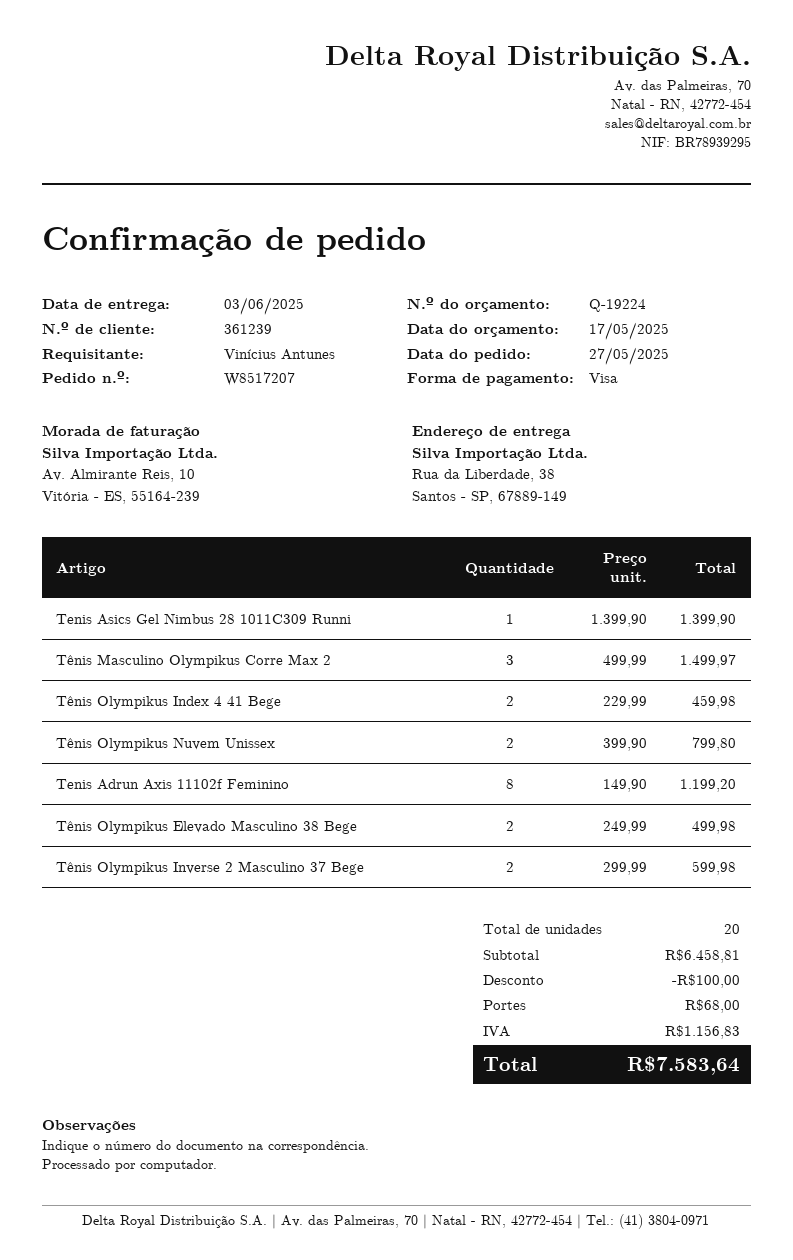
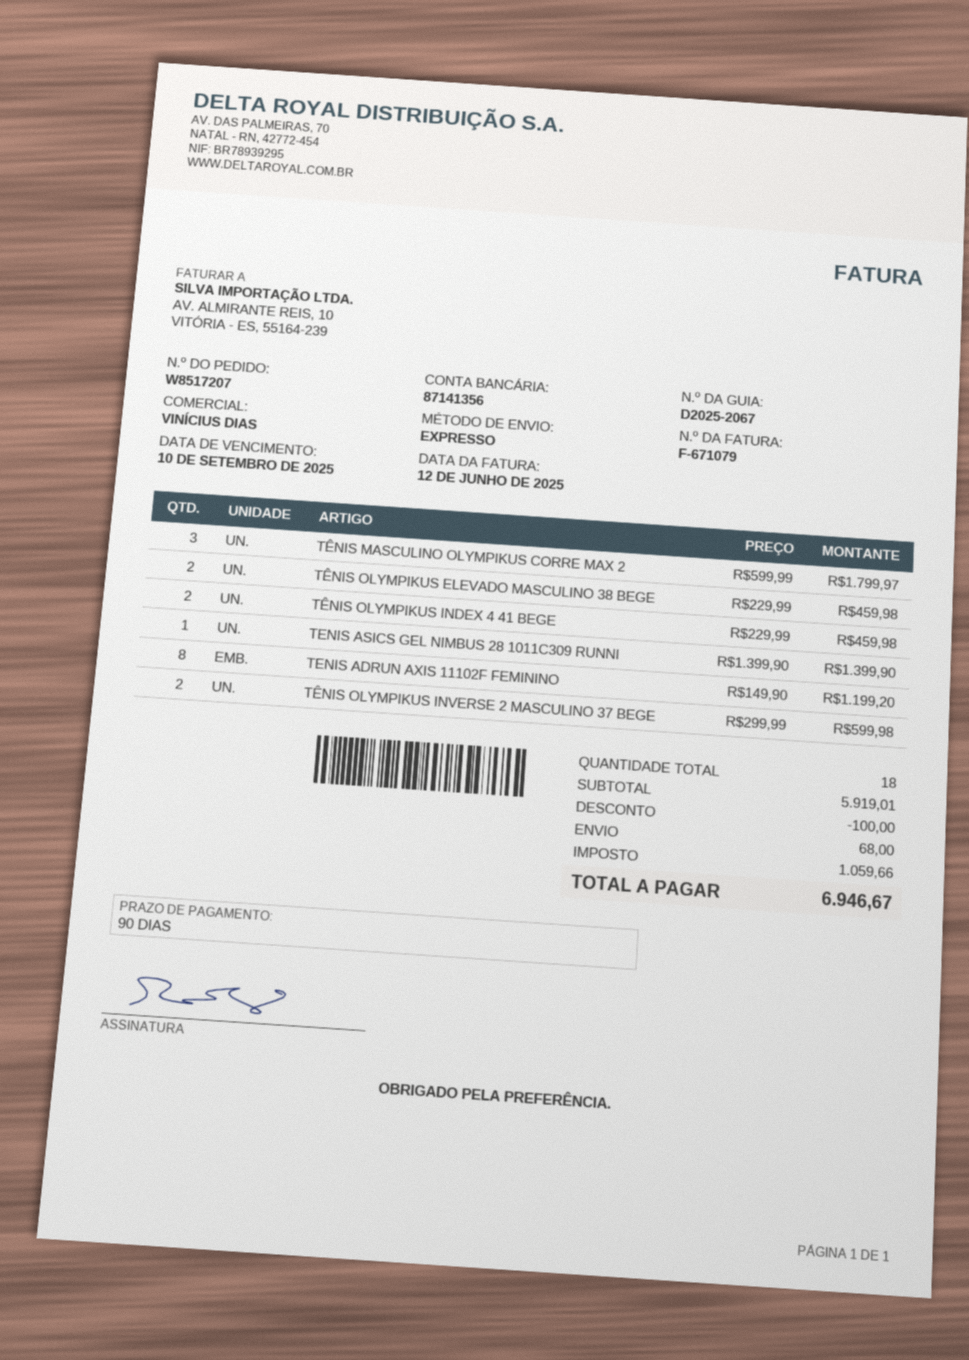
Tênis Masculino Olympikus Corre Max 2: 3 x 499.99 = 1499.97 -> 3 x 599.99 = 1799.97
Tênis Olympikus Nuvem Unissex: 2 x 399.90 = 799.80 -> none
Tênis Olympikus Elevado Masculino 38 Bege: 2 x 249.99 = 499.98 -> 2 x 229.99 = 459.98
total quantity: 20 -> 18
subtotal: 6458.81 -> 5919.01
tax: 1156.83 -> 1059.66
total: 7583.64 -> 6946.67

